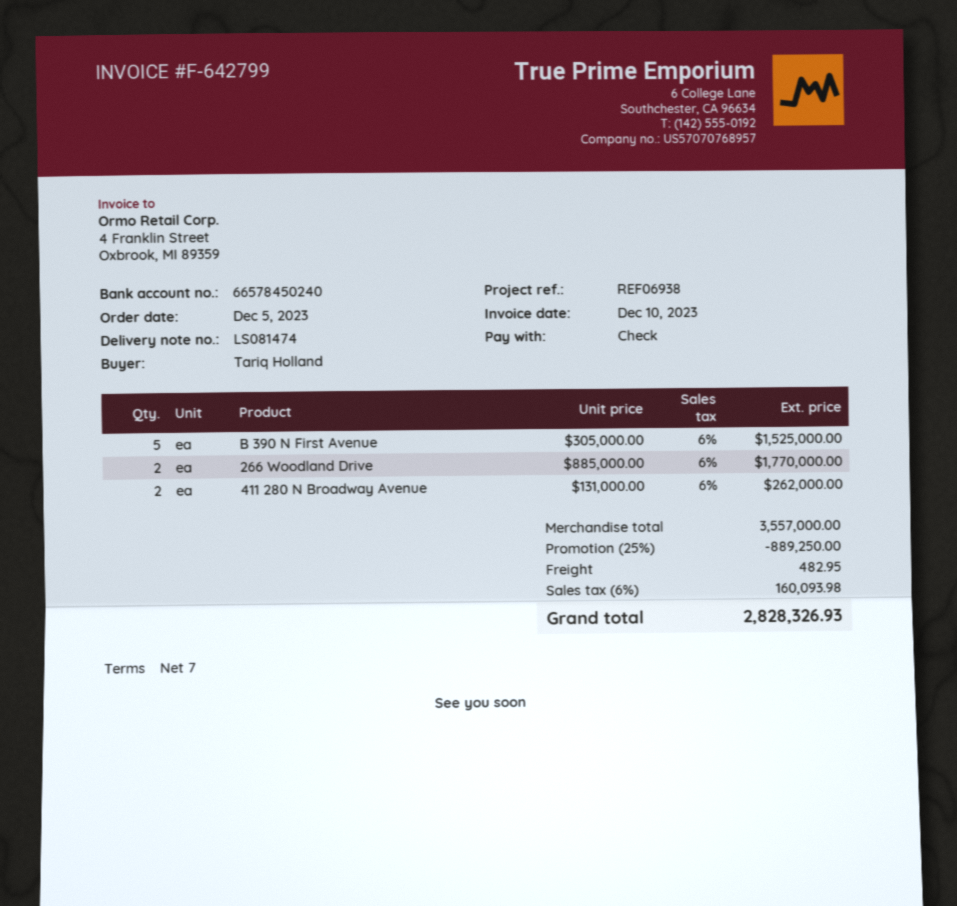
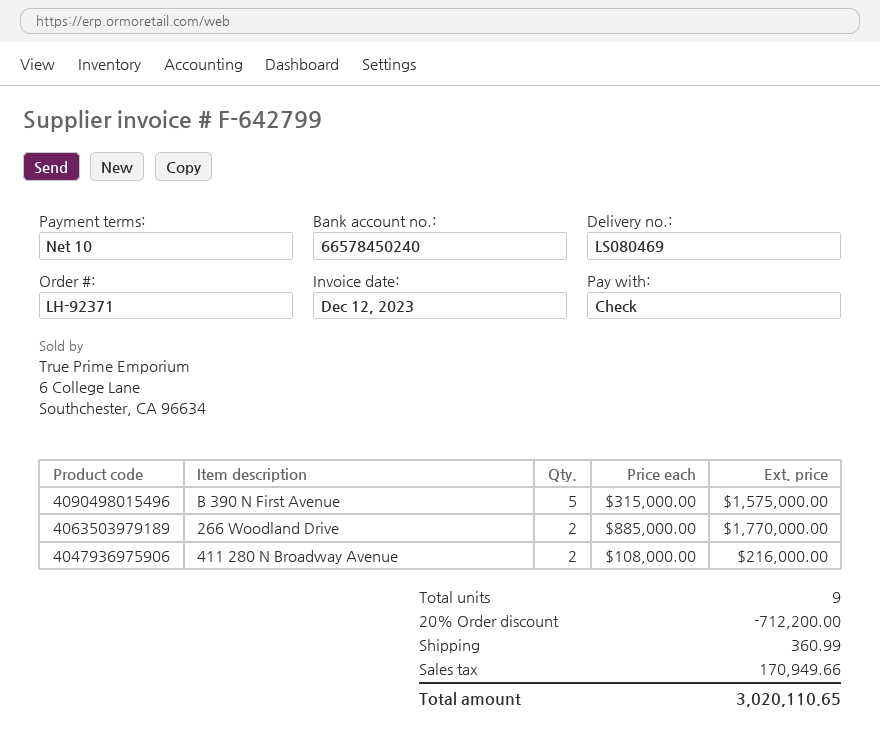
delivery note number: LS081474 -> LS080469
invoice date: 2023-12-10 -> 2023-12-12
payment terms: 7 days -> 10 days
B 390 N First Avenue: 5 x 305000.00 = 1525000.00 -> 5 x 315000.00 = 1575000.00
411 280 N Broadway Avenue: 2 x 131000.00 = 262000.00 -> 2 x 108000.00 = 216000.00
discount: 25% = 889250.00 -> 20% = 712200.00
shipping: 482.95 -> 360.99
tax: 160093.98 -> 170949.66
total: 2828326.93 -> 3020110.65

